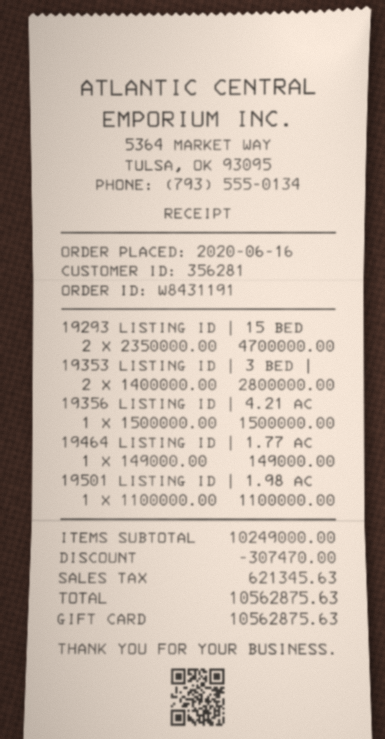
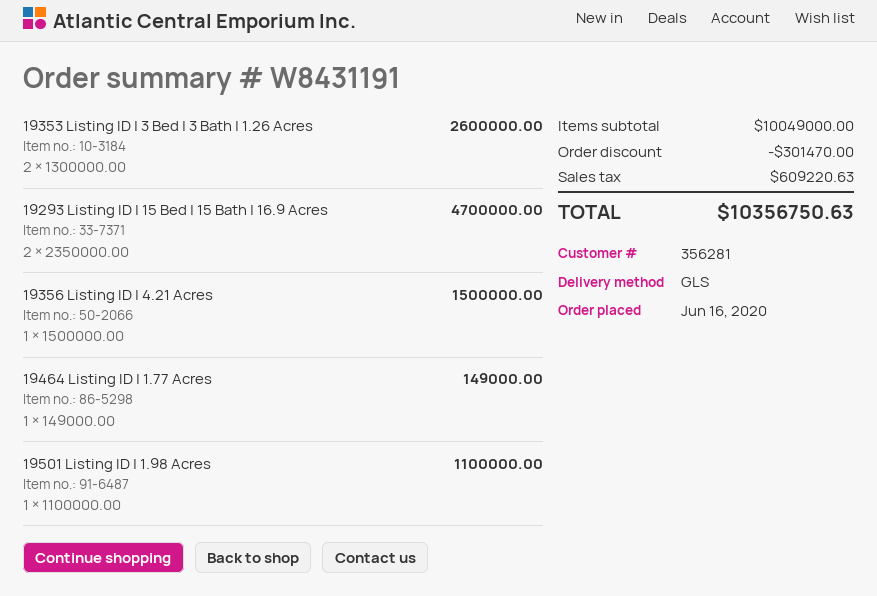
19353 LISTING ID | 3 BED |: 2 x 1400000.00 = 2800000.00 -> 2 x 1300000.00 = 2600000.00
subtotal: 10249000.00 -> 10049000.00
discount: 307470.00 -> 301470.00
tax: 621345.63 -> 609220.63
total: 10562875.63 -> 10356750.63

